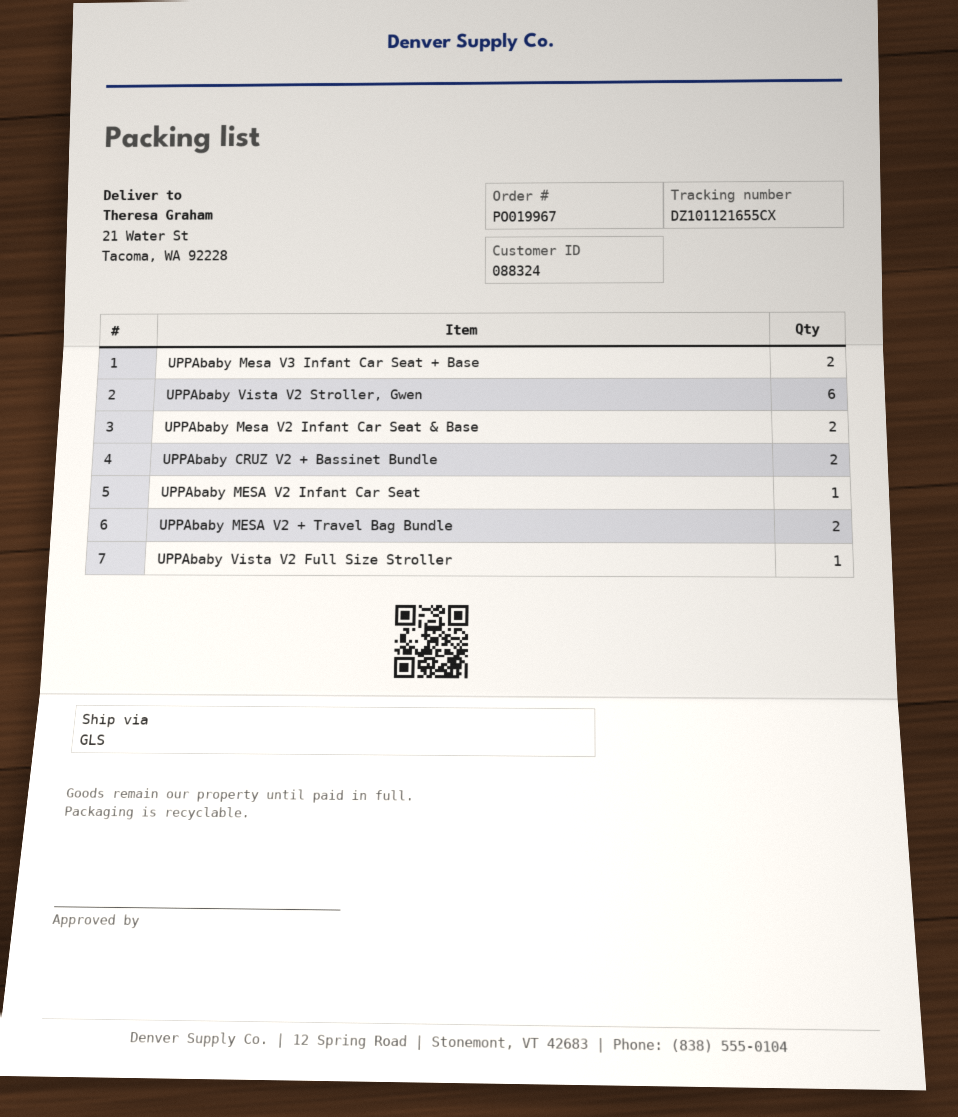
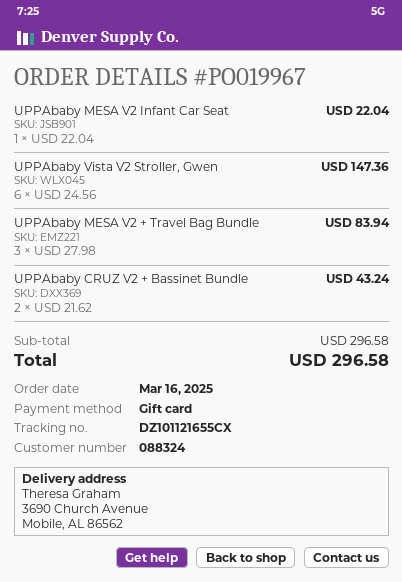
ship to: 21 Water St, Tacoma, WA 92228 -> 3690 Church Avenue, Mobile, AL 86562
UPPAbaby Mesa V3 Infant Car Seat + Base: 2 -> none
UPPAbaby Mesa V2 Infant Car Seat & Base: 2 -> none
UPPAbaby MESA V2 + Travel Bag Bundle: 2 -> 3
UPPAbaby Vista V2 Full Size Stroller: 1 -> none

